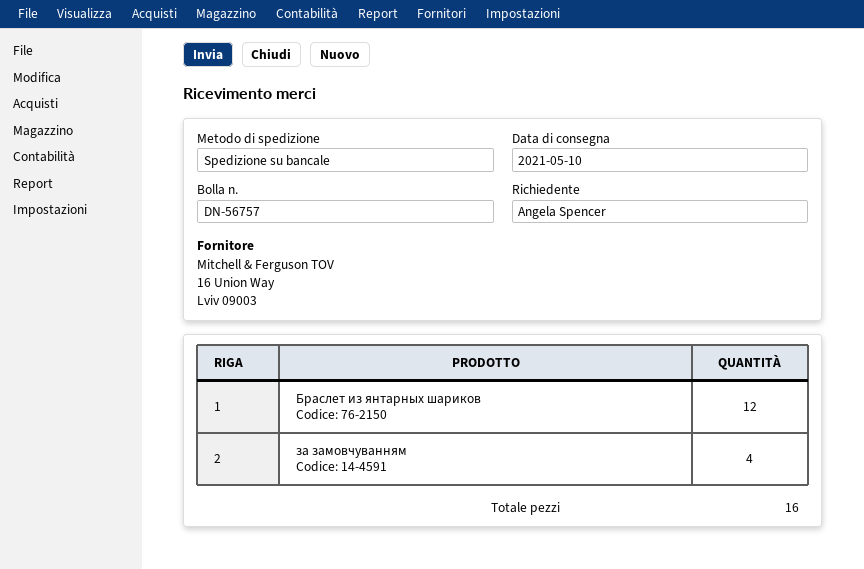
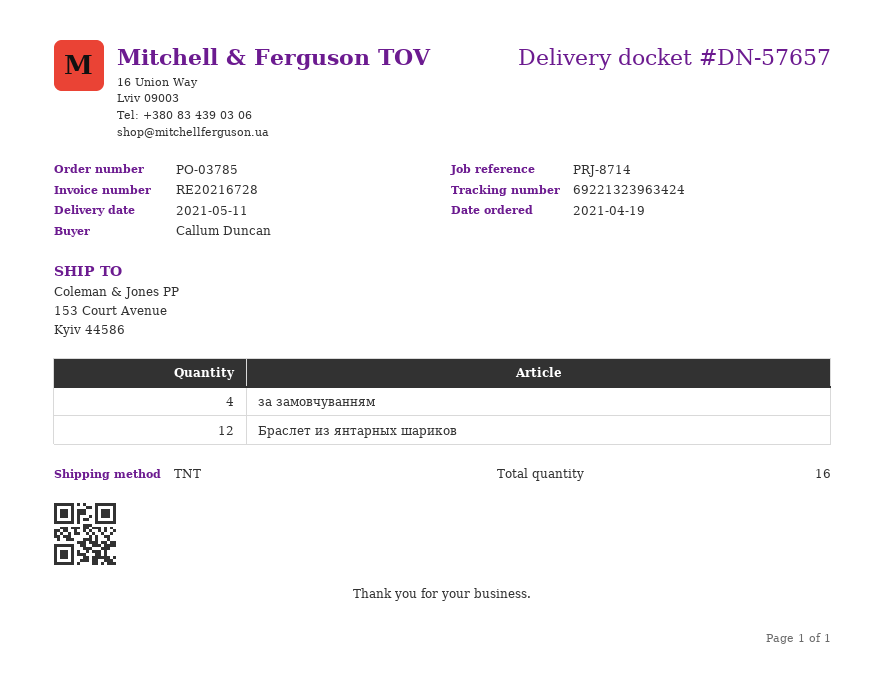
delivery note number: DN-56757 -> DN-57657
delivery date: 2021-05-10 -> 2021-05-11
ordered by: Angela Spencer -> Callum Duncan
shipping method: pallet freight -> TNT

